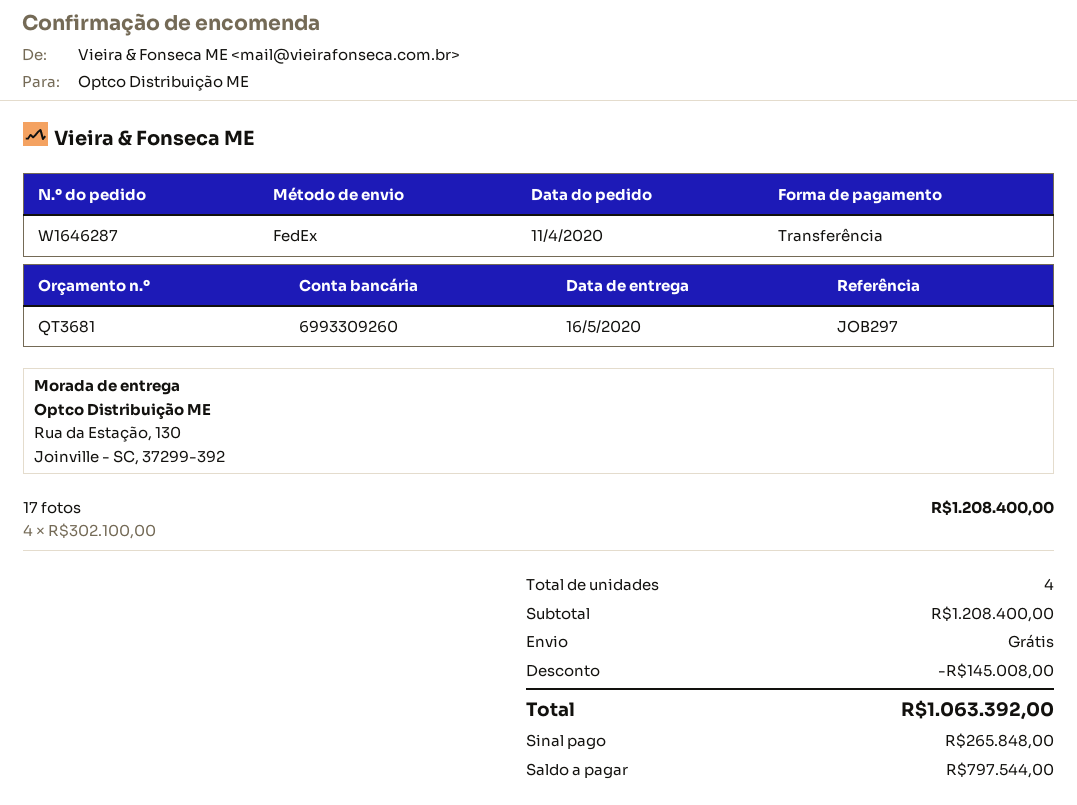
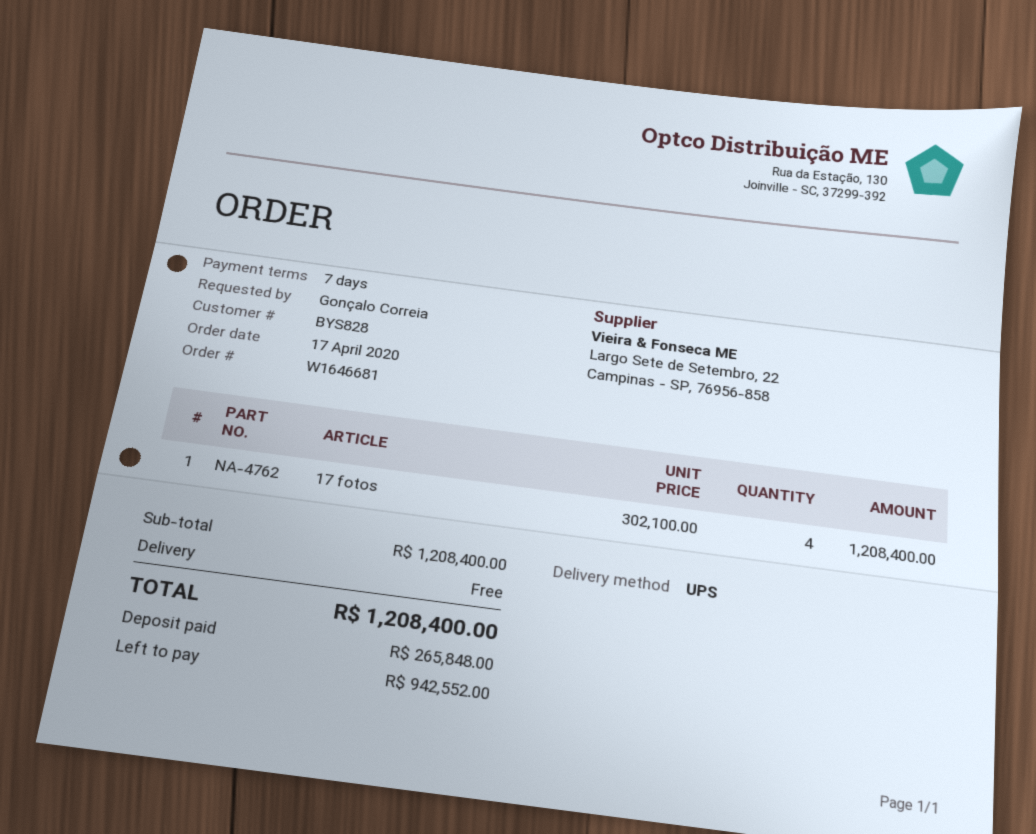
order number: W1646287 -> W1646681
order date: 2020-04-11 -> 2020-04-17
shipping method: FedEx -> UPS
discount: 145008.00 -> none
total: 1063392.00 -> 1208400.00
balance: 797544.00 -> 942552.00

